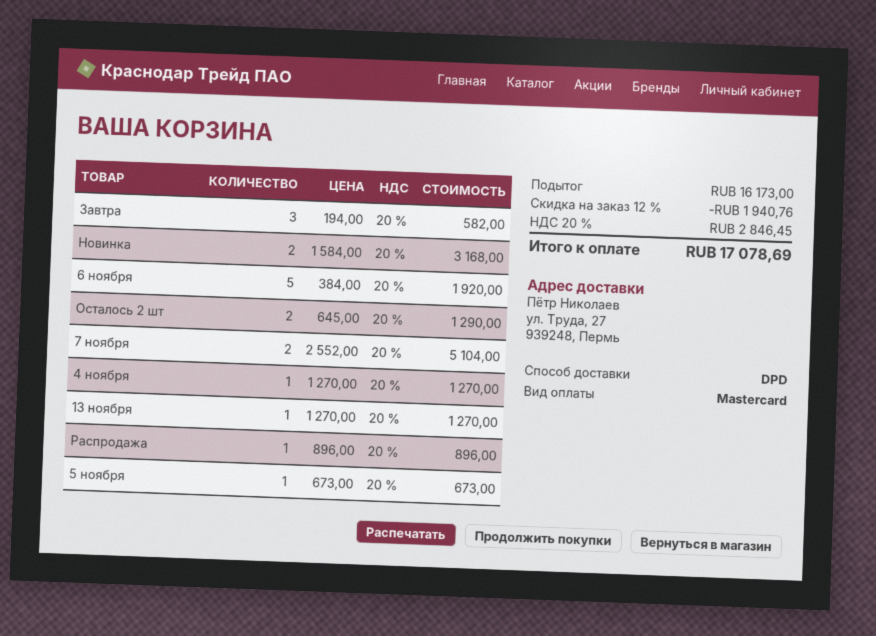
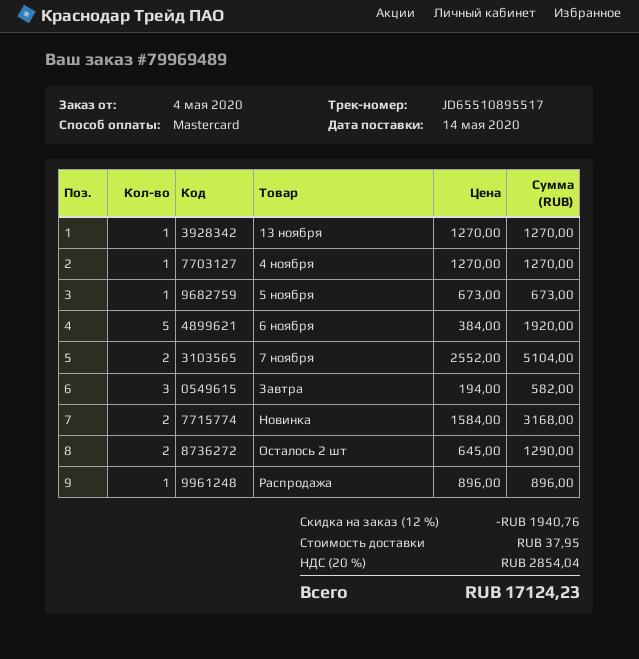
shipping: none -> 37.95
tax: 20% = 2846.45 -> 20% = 2854.04
total: 17078.69 -> 17124.23

